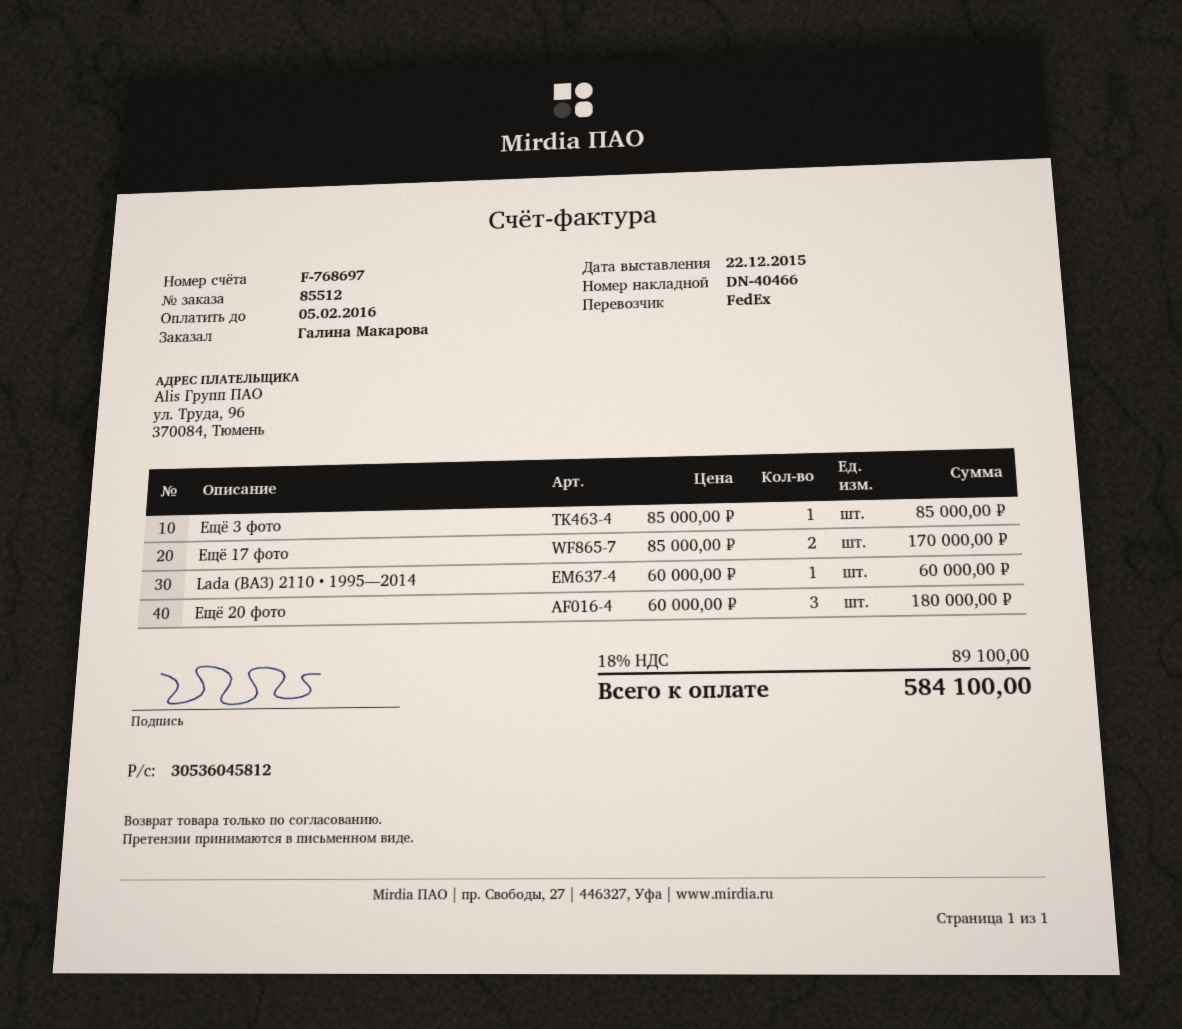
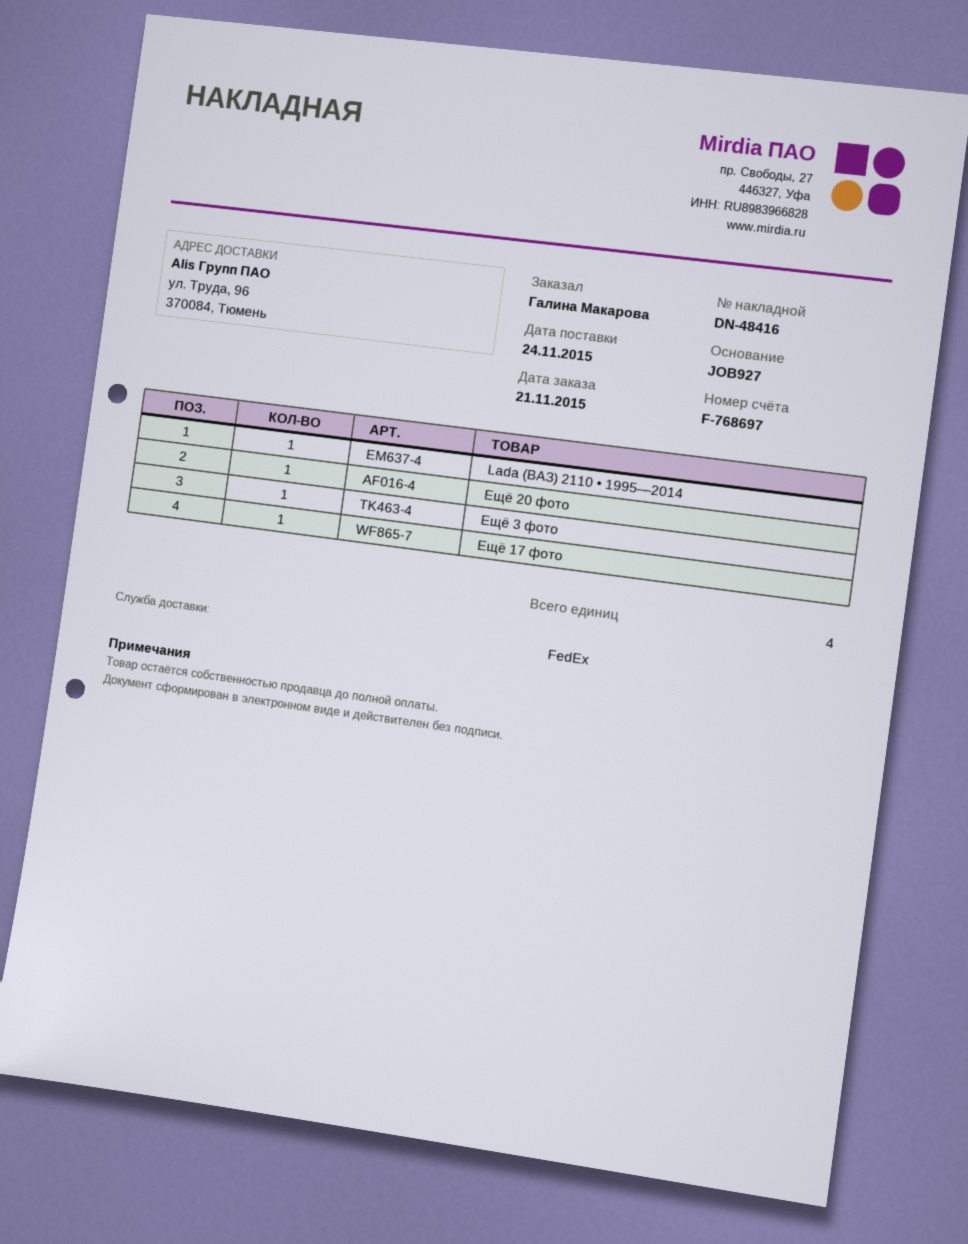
delivery note number: DN-40466 -> DN-48416
Ещё 17 фото: 2 -> 1
Ещё 20 фото: 3 -> 1

